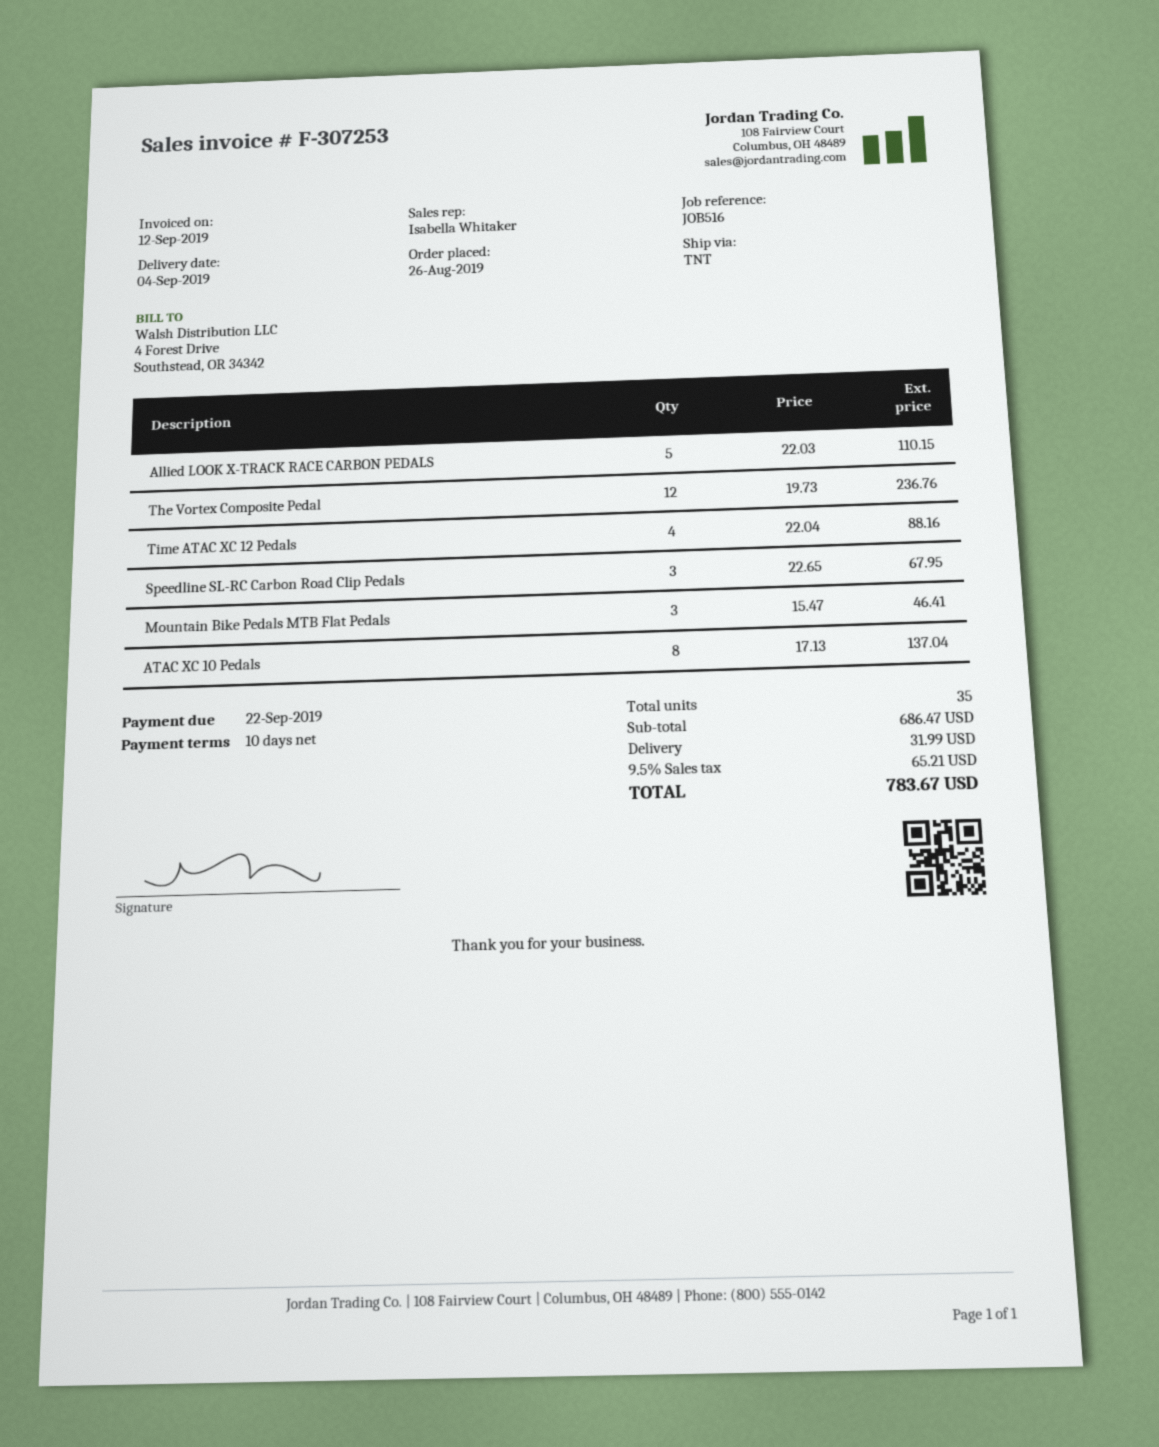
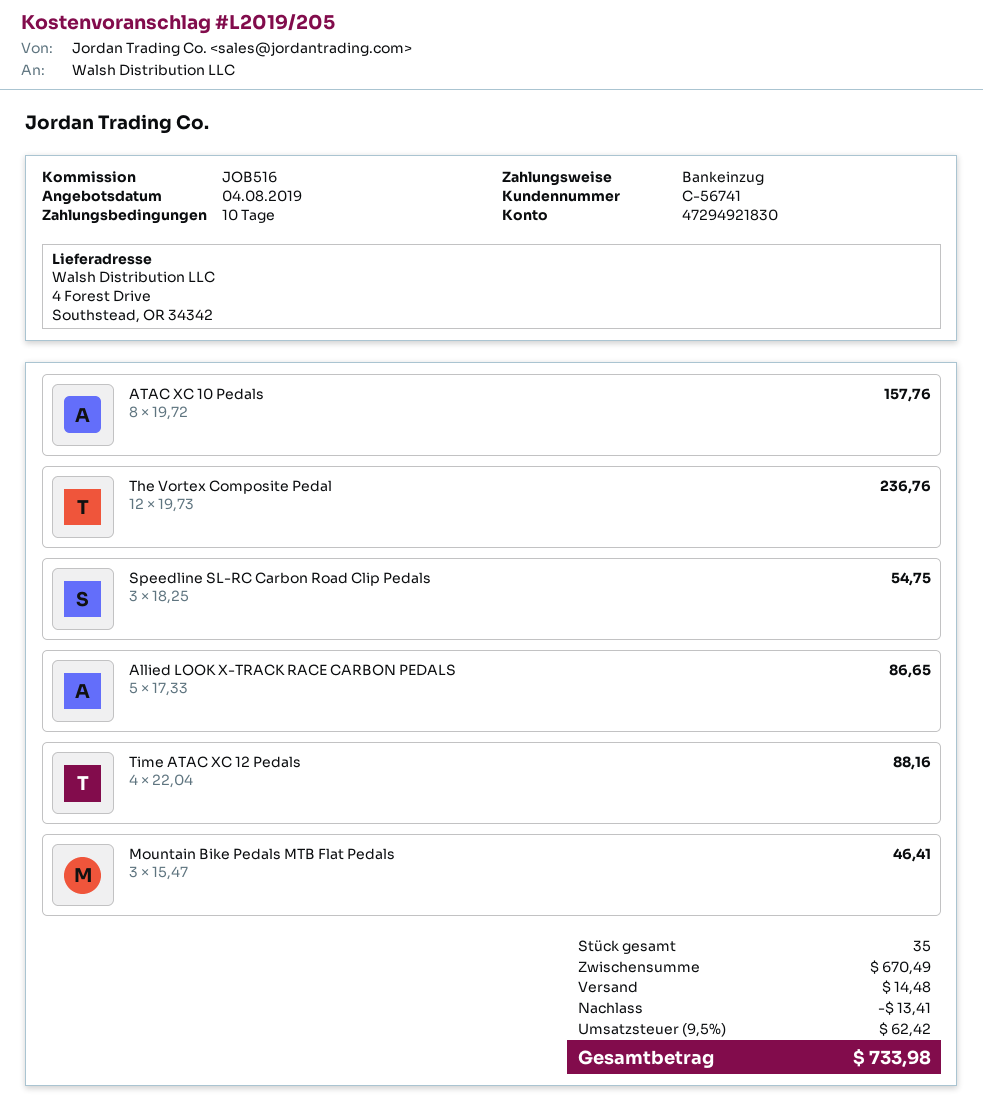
Allied LOOK X-TRACK RACE CARBON PEDALS: 5 x 22.03 = 110.15 -> 5 x 17.33 = 86.65
Speedline SL-RC Carbon Road Clip Pedals: 3 x 22.65 = 67.95 -> 3 x 18.25 = 54.75
ATAC XC 10 Pedals: 8 x 17.13 = 137.04 -> 8 x 19.72 = 157.76
subtotal: 686.47 -> 670.49
discount: none -> 13.41
shipping: 31.99 -> 14.48
tax: 9.5% = 65.21 -> 9.5% = 62.42
total: 783.67 -> 733.98

